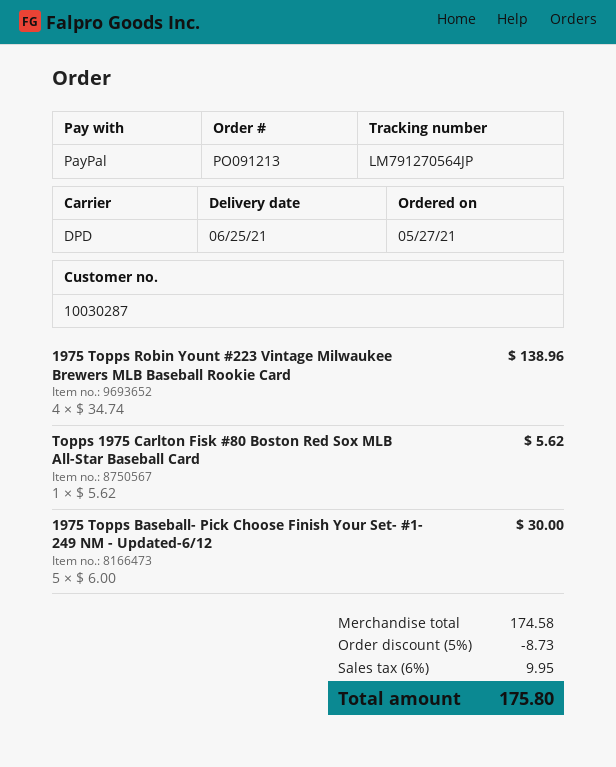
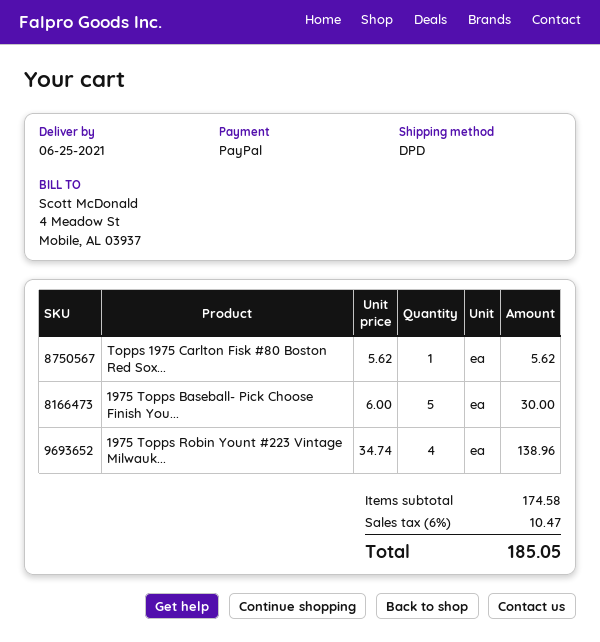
discount: 5% = 8.73 -> none
tax: 6% = 9.95 -> 6% = 10.47
total: 175.80 -> 185.05

